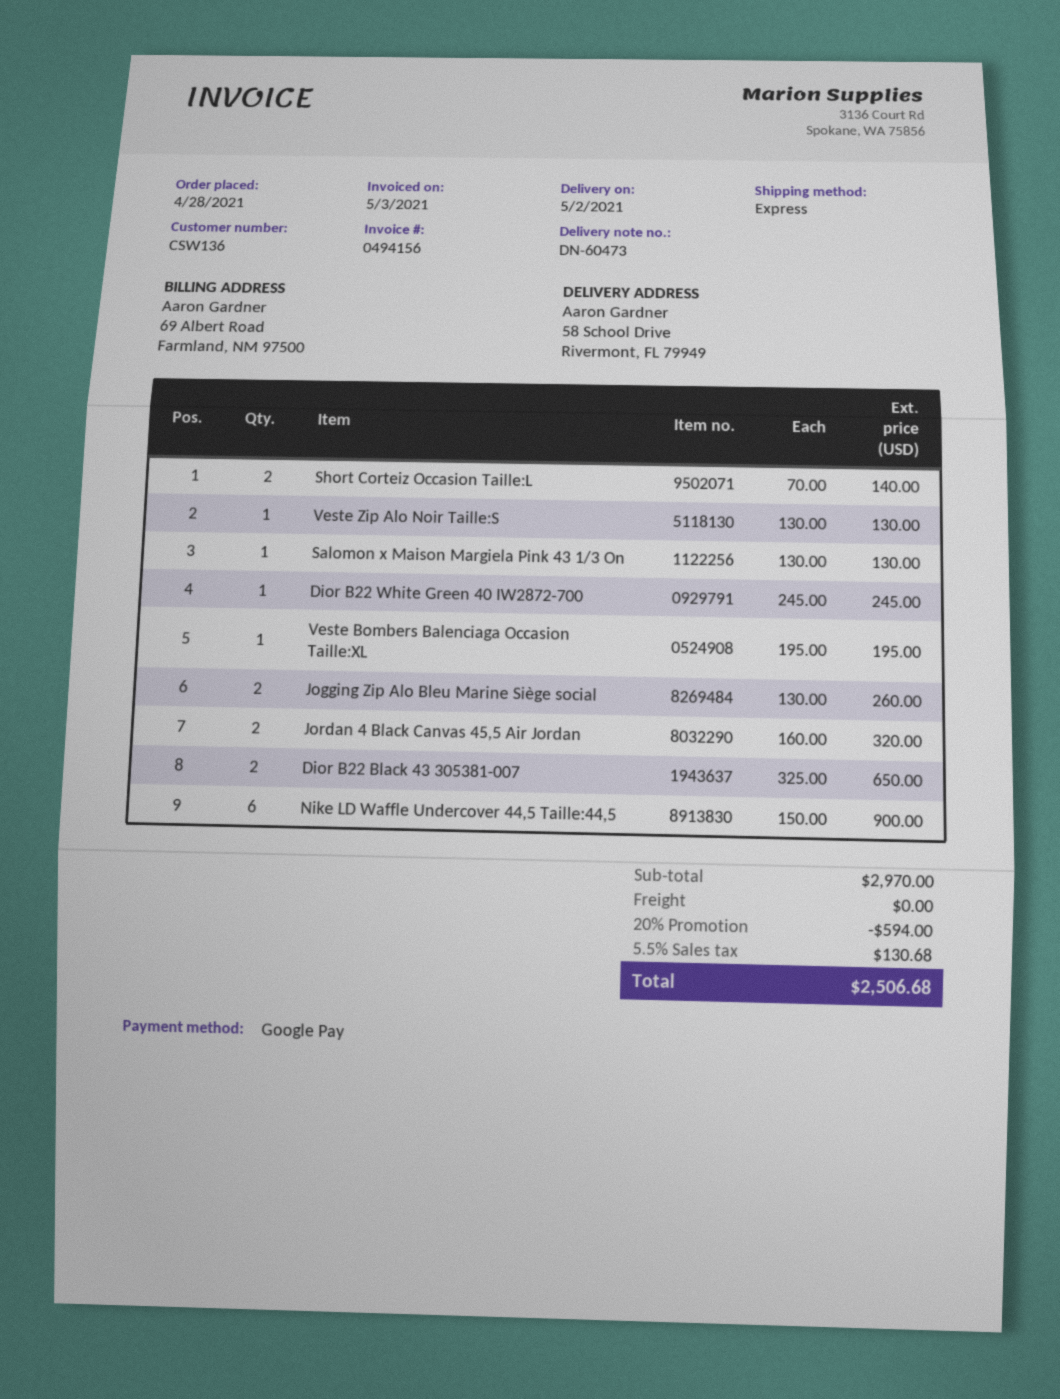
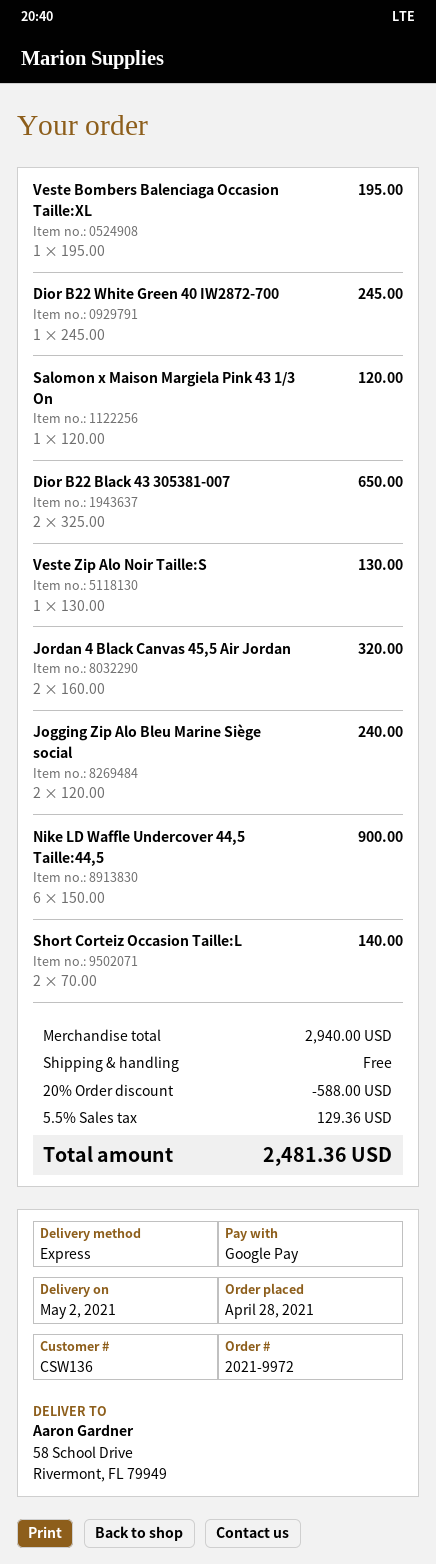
Salomon x Maison Margiela Pink 43 1/3 On: 1 x 130.00 = 130.00 -> 1 x 120.00 = 120.00
Jogging Zip Alo Bleu Marine Siège social: 2 x 130.00 = 260.00 -> 2 x 120.00 = 240.00
subtotal: 2970.00 -> 2940.00
discount: 20% = 594.00 -> 20% = 588.00
tax: 5.5% = 130.68 -> 5.5% = 129.36
total: 2506.68 -> 2481.36

